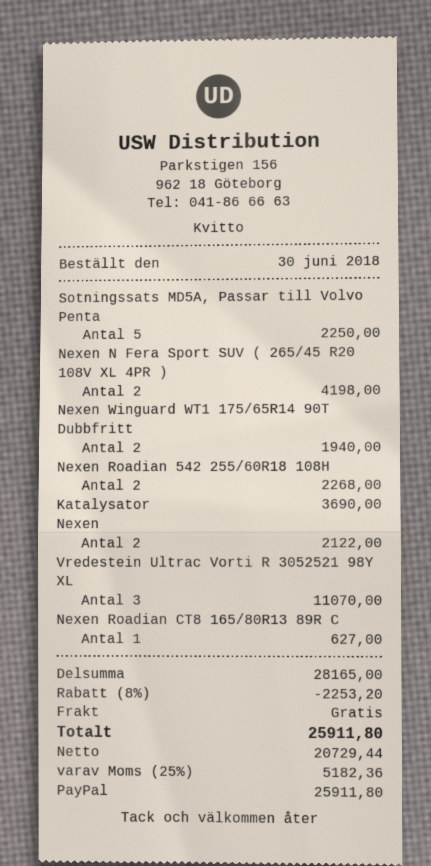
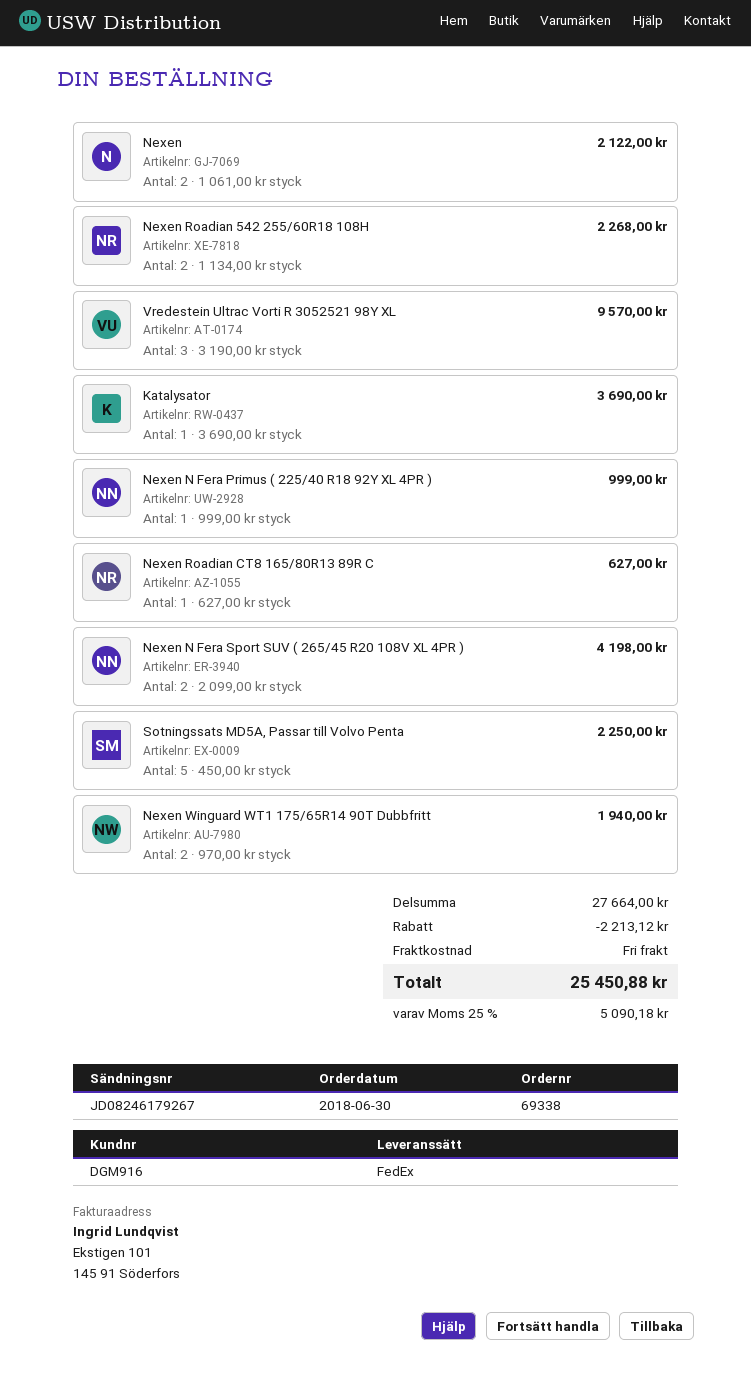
Vredestein Ultrac Vorti R 3052521 98Y XL: 3 for 11070.00 -> 3 for 9570.00
Nexen N Fera Primus ( 225/40 R18 92Y XL 4PR ): none -> 1 for 999.00
subtotal: 28165.00 -> 27664.00
discount: 2253.20 -> 2213.12
tax: 25% = 5182.36 -> 25% = 5090.18
total: 25911.80 -> 25450.88

